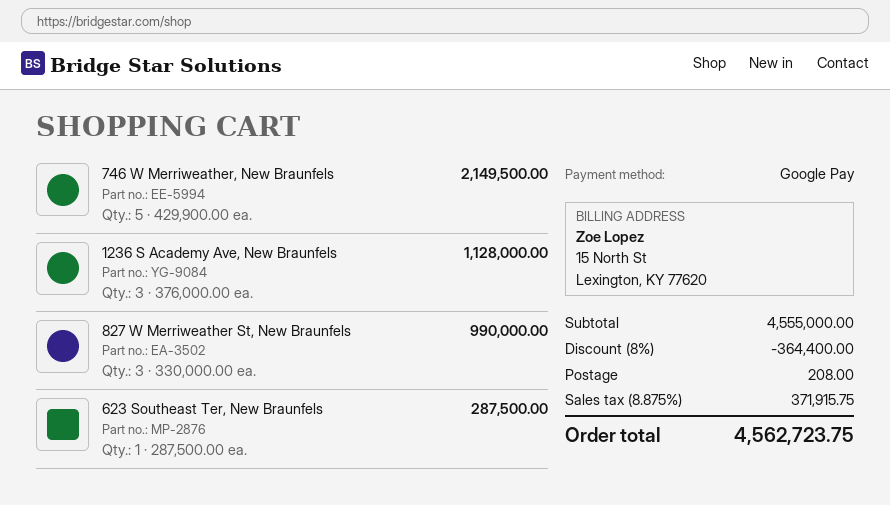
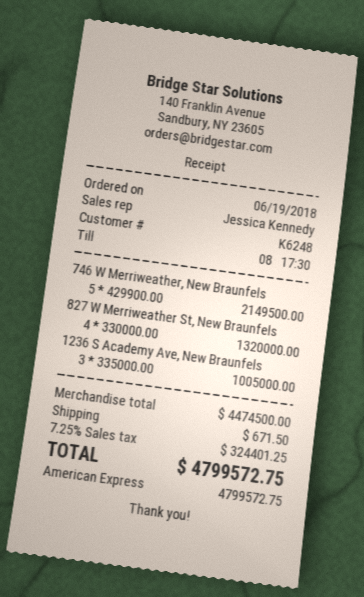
payment method: Google Pay -> American Express
1236 S Academy Ave, New Braunfels: 3 x 376000.00 = 1128000.00 -> 3 x 335000.00 = 1005000.00
827 W Merriweather St, New Braunfels: 3 x 330000.00 = 990000.00 -> 4 x 330000.00 = 1320000.00
623 Southeast Ter, New Braunfels: 1 x 287500.00 = 287500.00 -> none
subtotal: 4555000.00 -> 4474500.00
discount: 8% = 364400.00 -> none
shipping: 208.00 -> 671.50
tax: 8.875% = 371915.75 -> 7.25% = 324401.25
total: 4562723.75 -> 4799572.75

